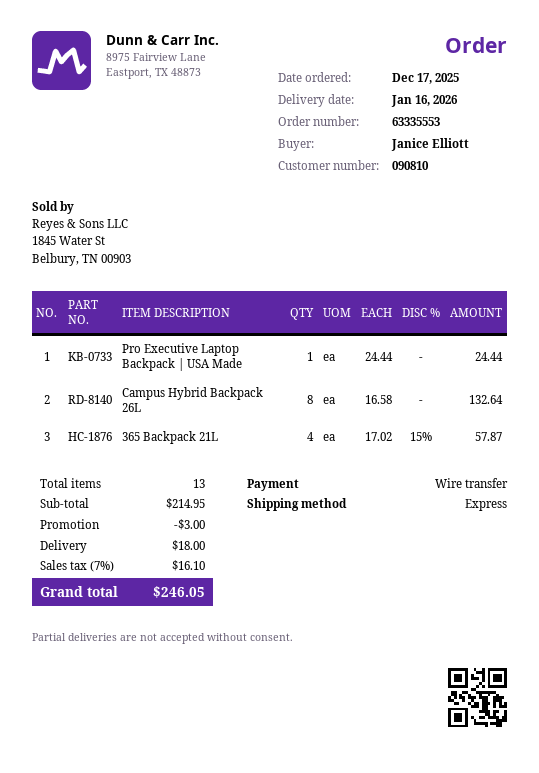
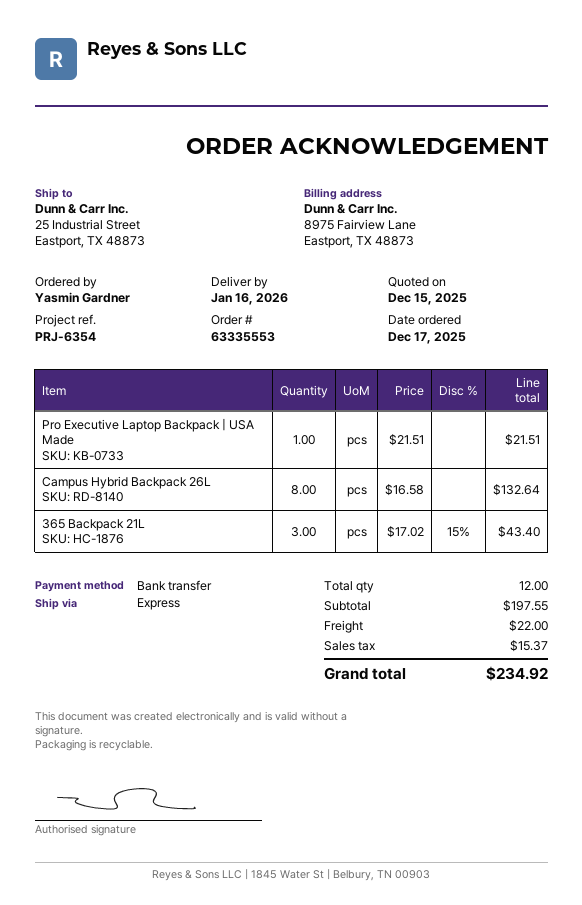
ordered by: Janice Elliott -> Yasmin Gardner
Pro Executive Laptop Backpack | USA Made: 1 x 24.44 = 24.44 -> 1 x 21.51 = 21.51
365 Backpack 21L: 4 x 17.02 - 15% = 57.87 -> 3 x 17.02 - 15% = 43.40
total quantity: 13 -> 12
subtotal: 214.95 -> 197.55
discount: 3.00 -> none
shipping: 18.00 -> 22.00
tax: 16.10 -> 15.37
total: 246.05 -> 234.92

